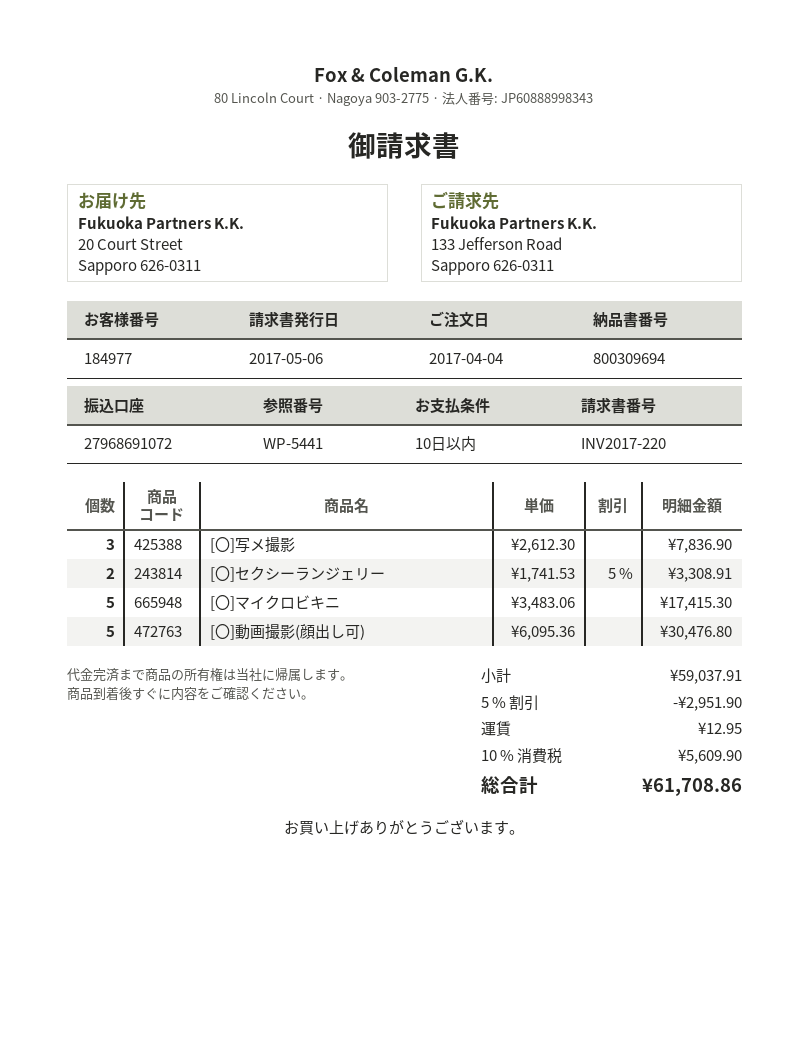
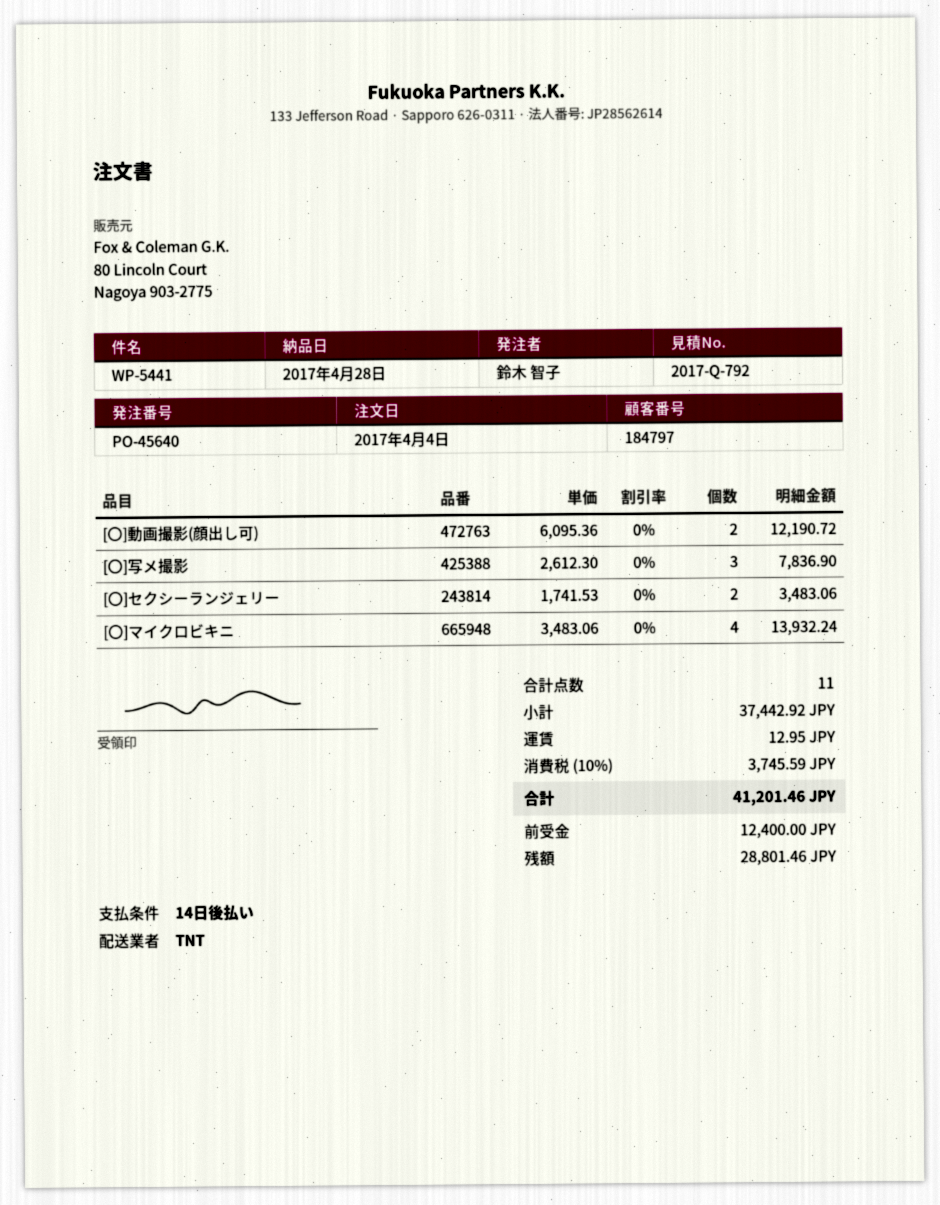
payment terms: 10 days -> 14 days
customer number: 184977 -> 184797
[〇]セクシーランジェリー: 2 x 1741.53 - 5% = 3308.91 -> 2 x 1741.53 = 3483.06
[〇]マイクロビキニ: 5 x 3483.06 = 17415.30 -> 4 x 3483.06 = 13932.24
[〇]動画撮影(顔出し可): 5 x 6095.36 = 30476.80 -> 2 x 6095.36 = 12190.72
subtotal: 59037.91 -> 37442.92
discount: 5% = 2951.90 -> none
tax: 10% = 5609.90 -> 10% = 3745.59
total: 61708.86 -> 41201.46

